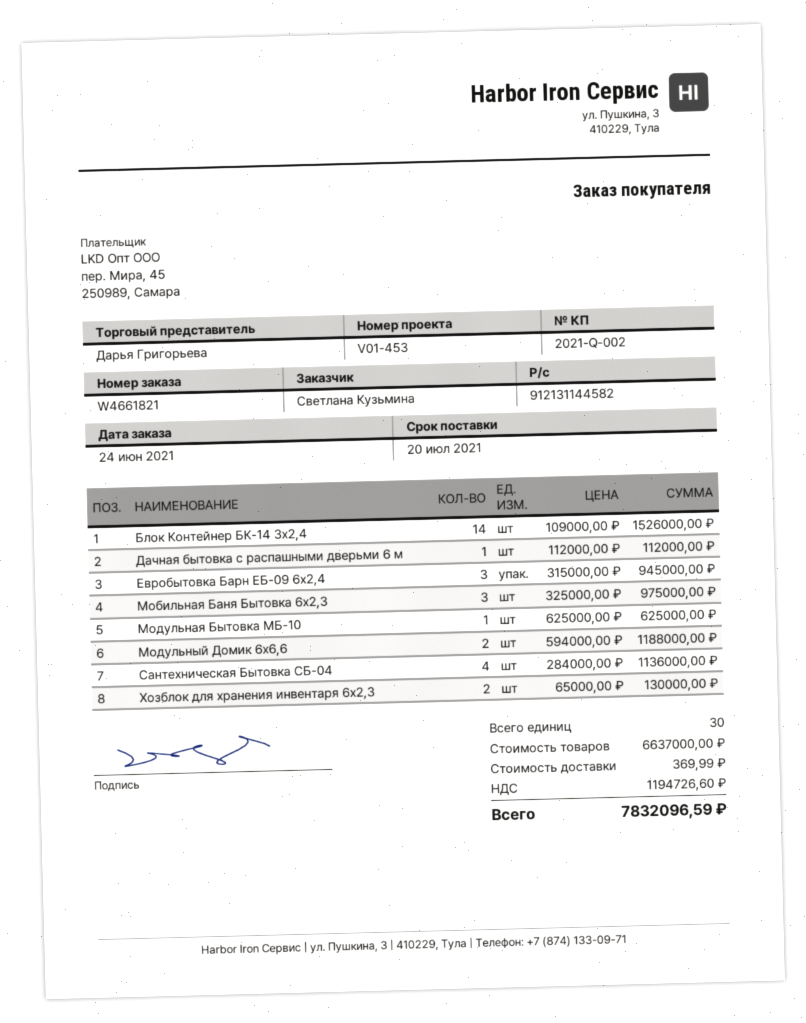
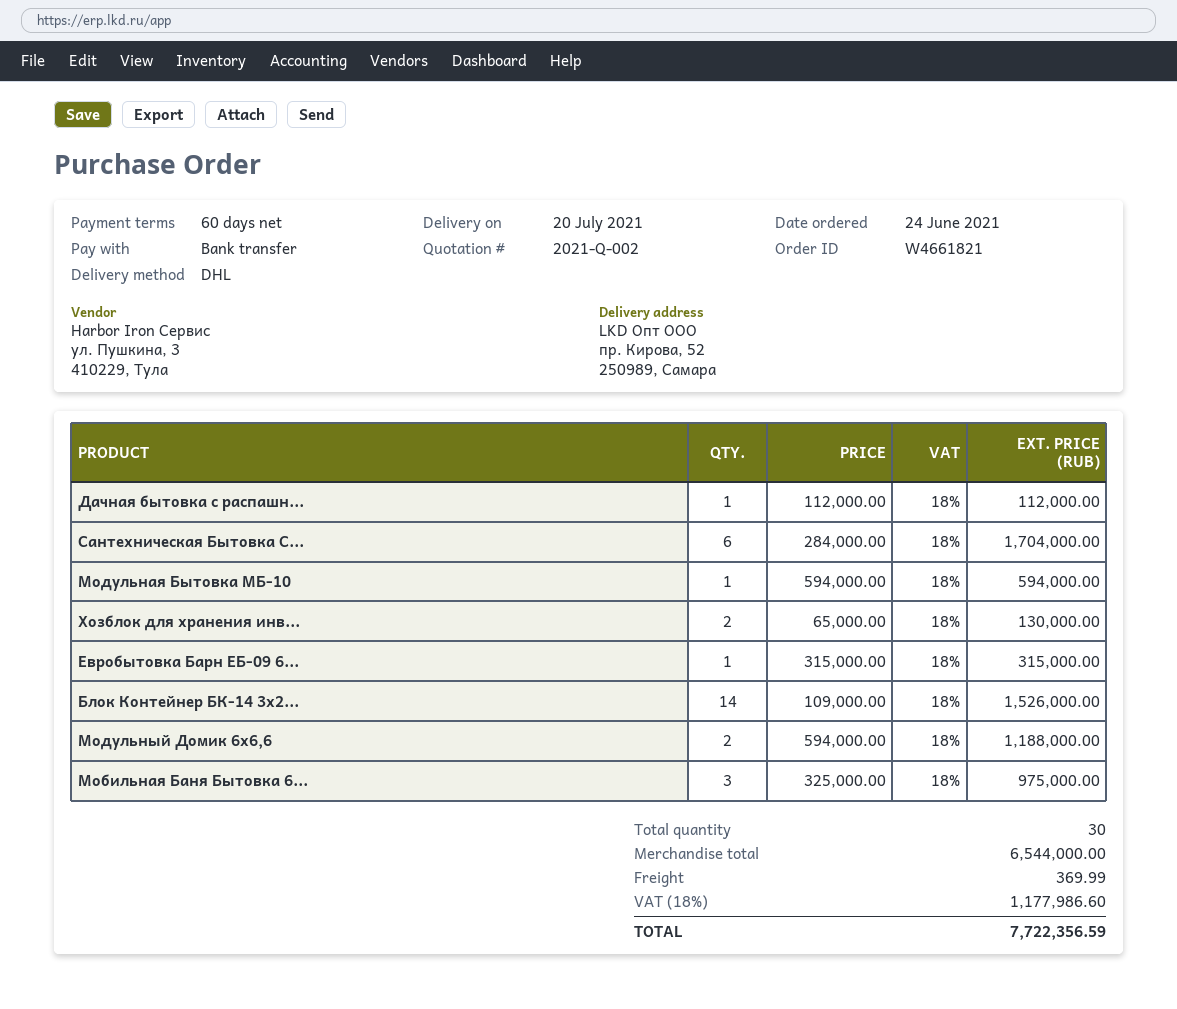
Евробытовка Барн ЕБ-09 6х2,4: 3 x 315000.00 = 945000.00 -> 1 x 315000.00 = 315000.00
Модульная Бытовка МБ-10: 1 x 625000.00 = 625000.00 -> 1 x 594000.00 = 594000.00
Сантехническая Бытовка СБ-04: 4 x 284000.00 = 1136000.00 -> 6 x 284000.00 = 1704000.00
subtotal: 6637000.00 -> 6544000.00
tax: 1194726.60 -> 1177986.60
total: 7832096.59 -> 7722356.59

